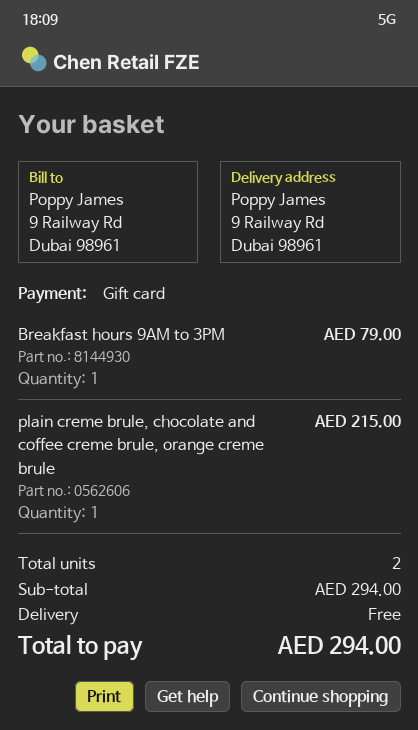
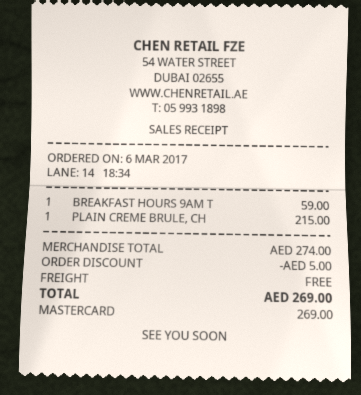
payment method: gift card -> Mastercard
Breakfast hours 9AM to 3PM: 1 for 79.00 -> 1 for 59.00
subtotal: 294.00 -> 274.00
discount: none -> 5.00
total: 294.00 -> 269.00

